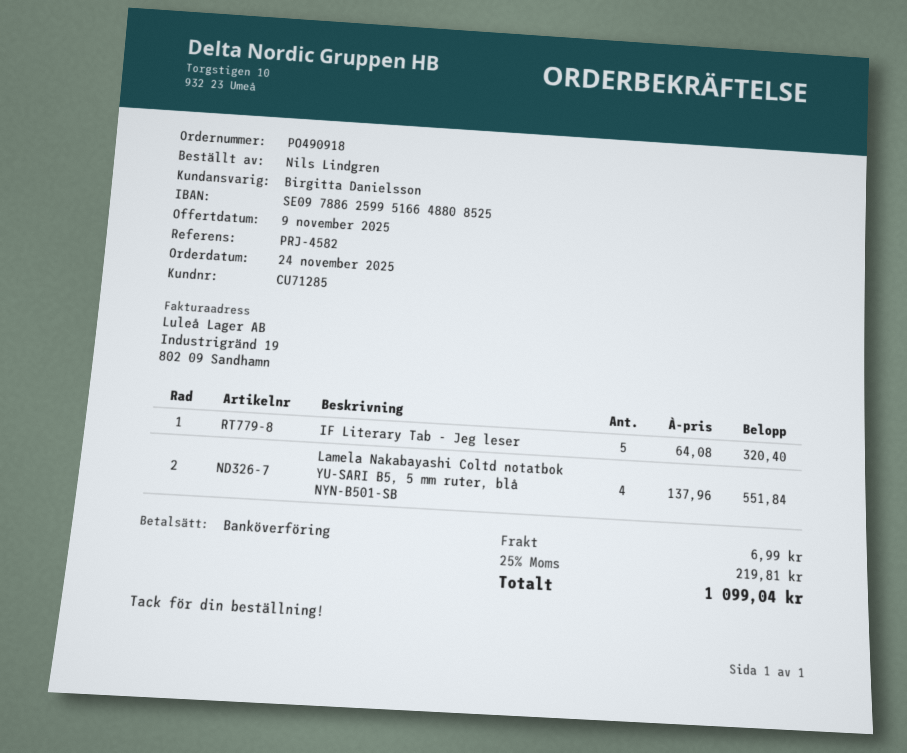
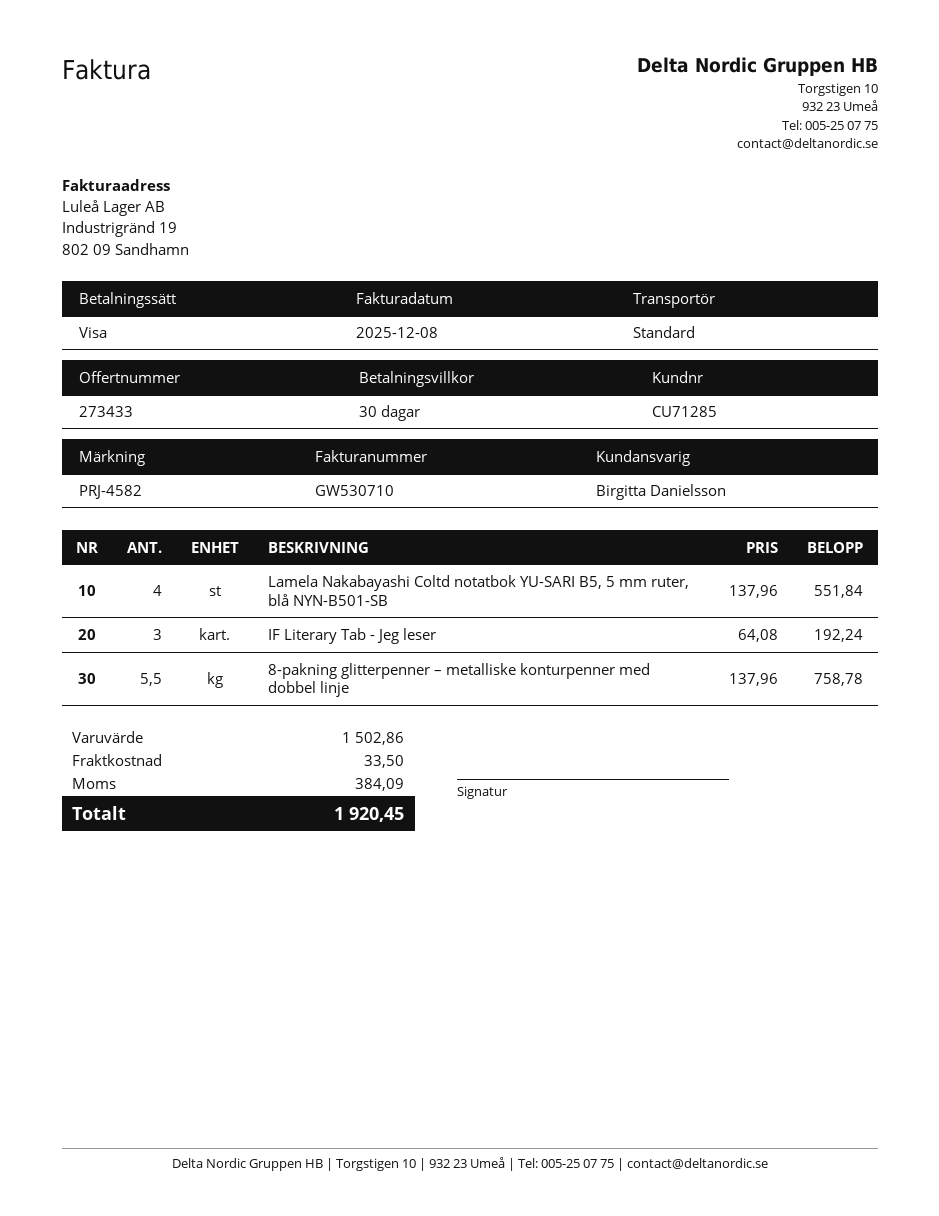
payment method: bank transfer -> Visa
IF Literary Tab - Jeg leser: 5 x 64.08 = 320.40 -> 3 x 64.08 = 192.24
8-pakning glitterpenner – metalliske konturpenner med dobbel linje: none -> 5.5 x 137.96 = 758.78
shipping: 6.99 -> 33.50
tax: 219.81 -> 384.09
total: 1099.04 -> 1920.45

